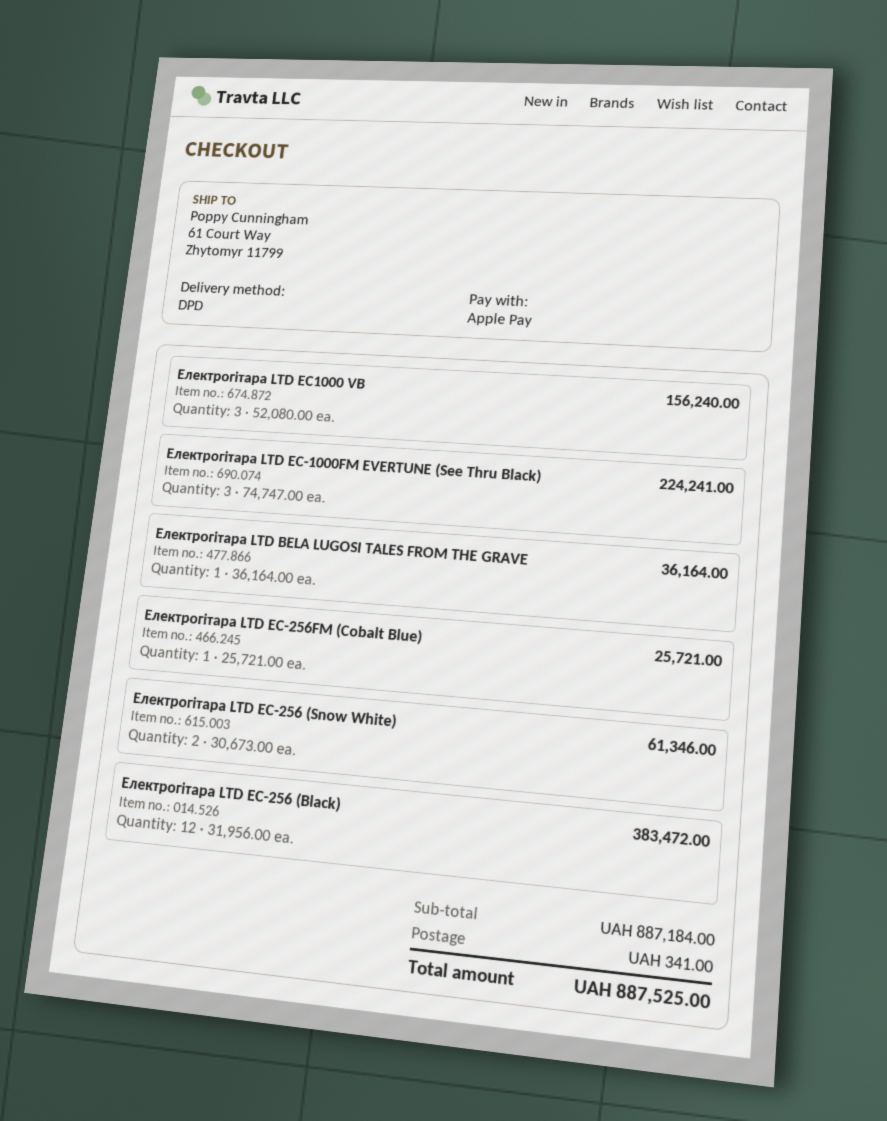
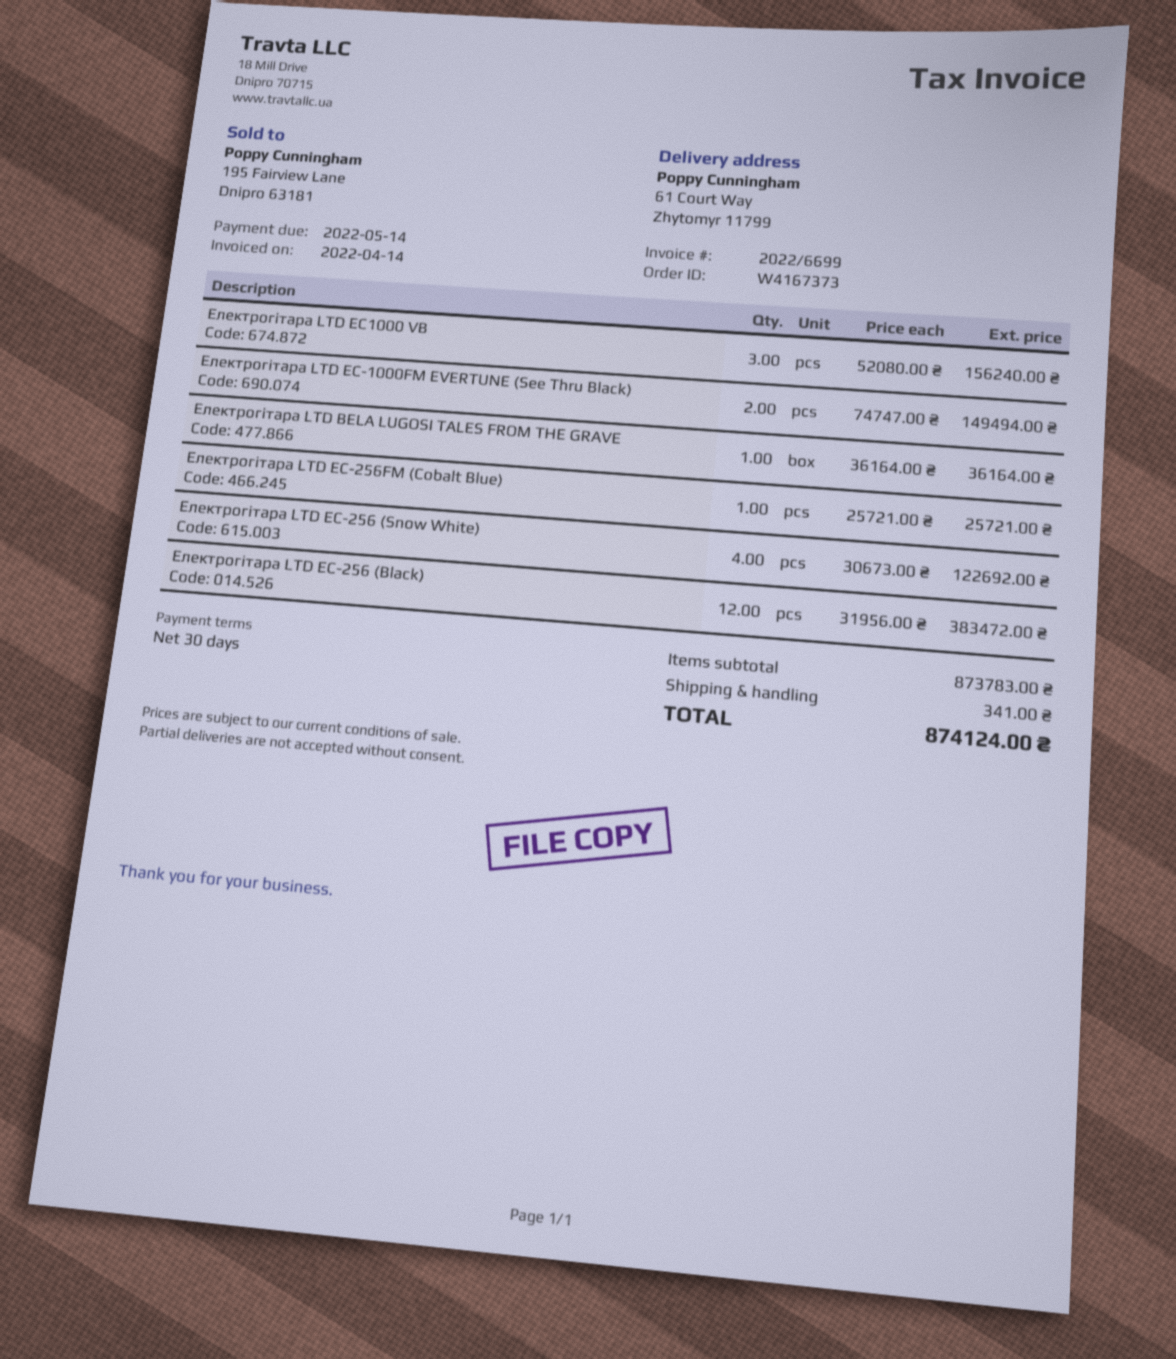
Електрогітара LTD EC-1000FM EVERTUNE (See Thru Black): 3 x 74747.00 = 224241.00 -> 2 x 74747.00 = 149494.00
Електрогітара LTD EC-256 (Snow White): 2 x 30673.00 = 61346.00 -> 4 x 30673.00 = 122692.00
subtotal: 887184.00 -> 873783.00
total: 887525.00 -> 874124.00

